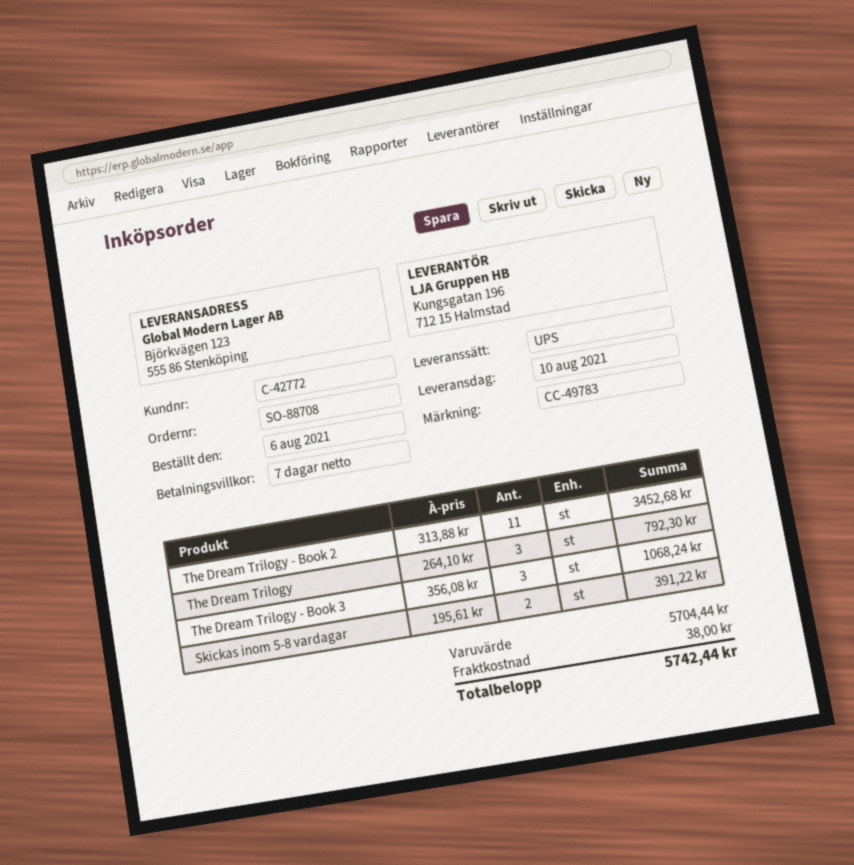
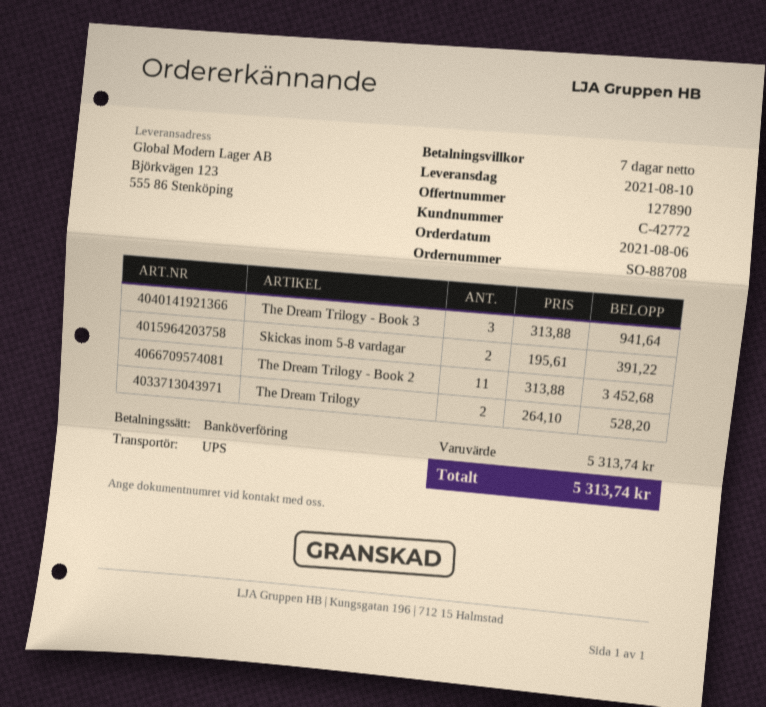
The Dream Trilogy: 3 x 264.10 = 792.30 -> 2 x 264.10 = 528.20
The Dream Trilogy - Book 3: 3 x 356.08 = 1068.24 -> 3 x 313.88 = 941.64
subtotal: 5704.44 -> 5313.74
shipping: 38.00 -> none
total: 5742.44 -> 5313.74

